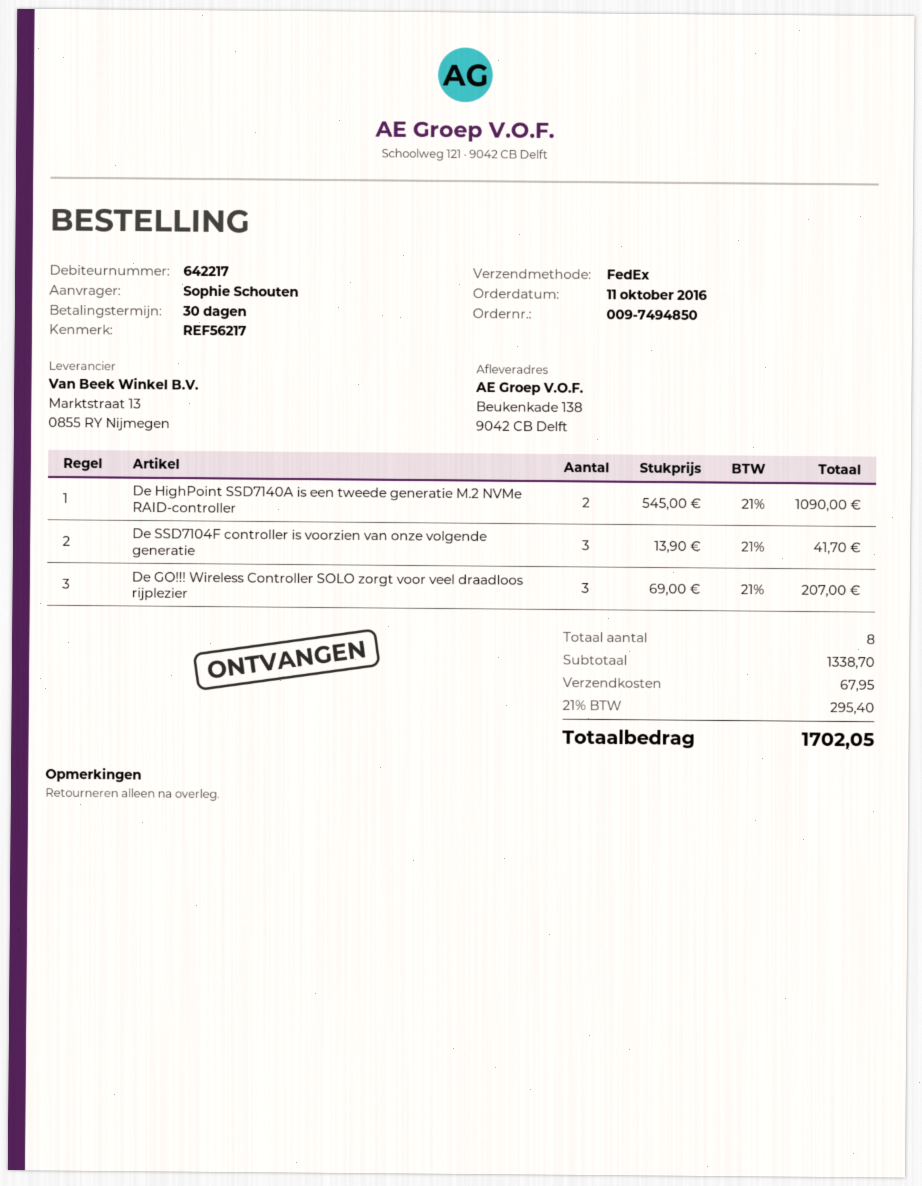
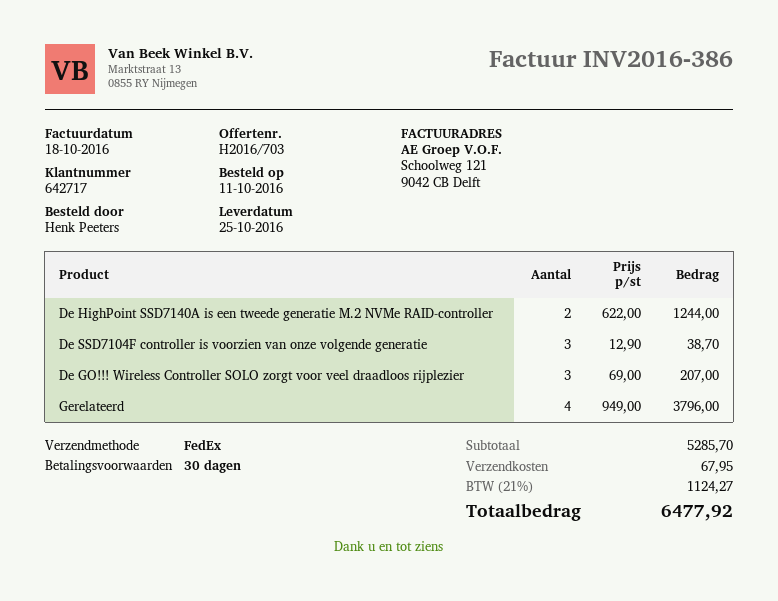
customer number: 642217 -> 642717
ordered by: Sophie Schouten -> Henk Peeters
De HighPoint SSD7140A is een tweede generatie M.2 NVMe RAID-controller: 2 x 545.00 = 1090.00 -> 2 x 622.00 = 1244.00
De SSD7104F controller is voorzien van onze volgende generatie: 3 x 13.90 = 41.70 -> 3 x 12.90 = 38.70
Gerelateerd: none -> 4 x 949.00 = 3796.00
subtotal: 1338.70 -> 5285.70
tax: 21% = 295.40 -> 21% = 1124.27
total: 1702.05 -> 6477.92

